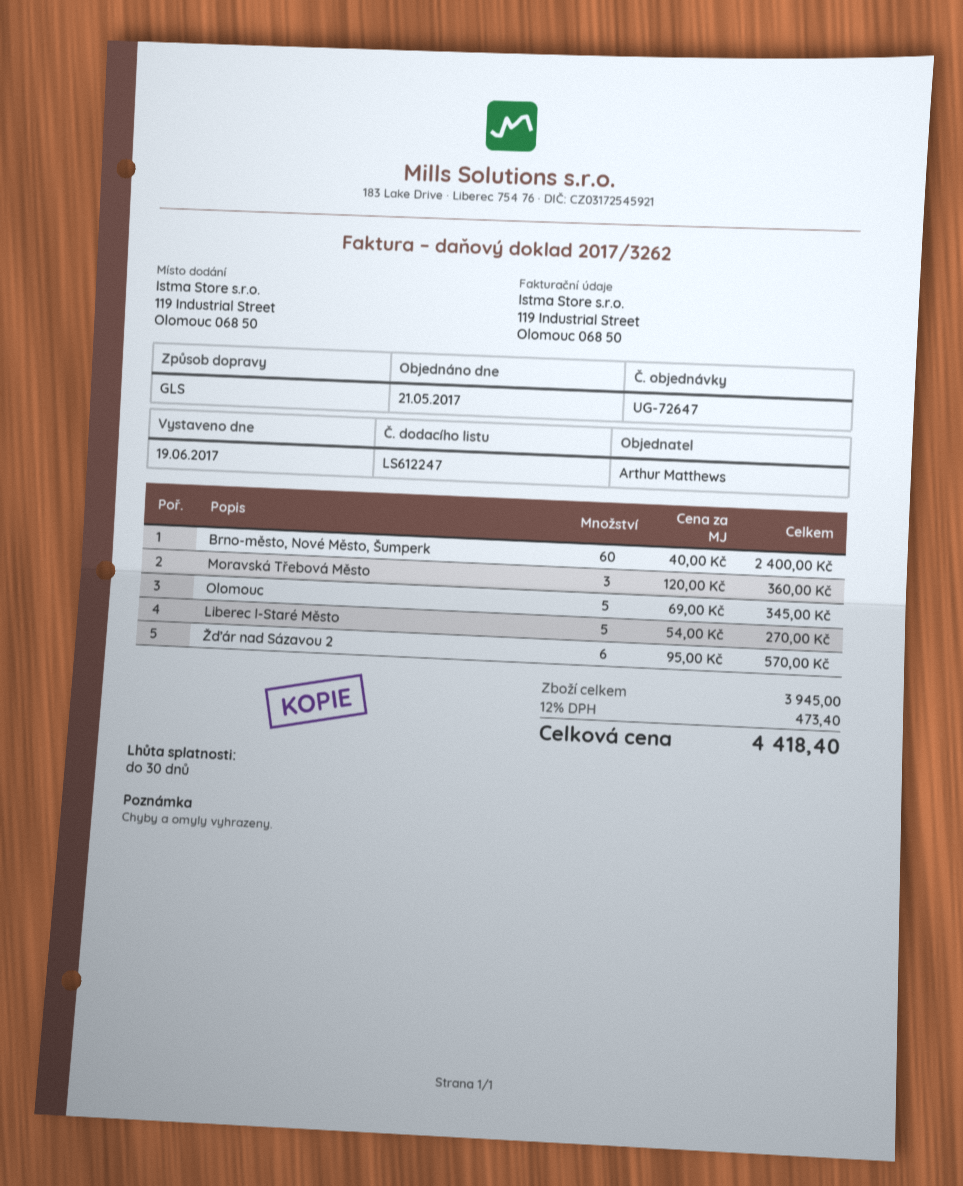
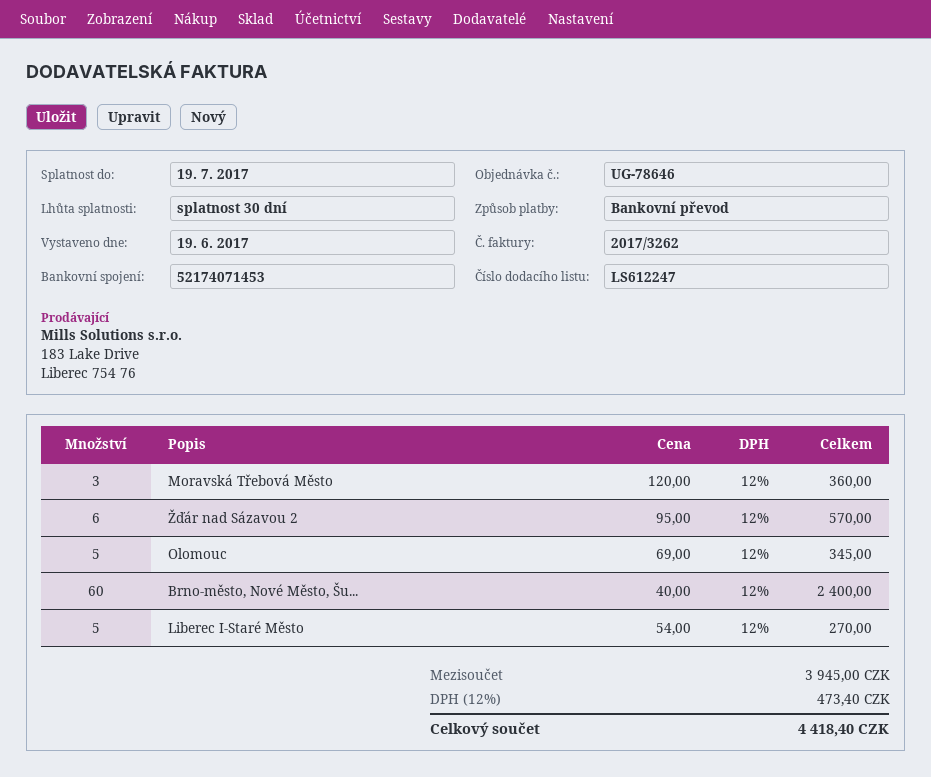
order number: UG-72647 -> UG-78646

